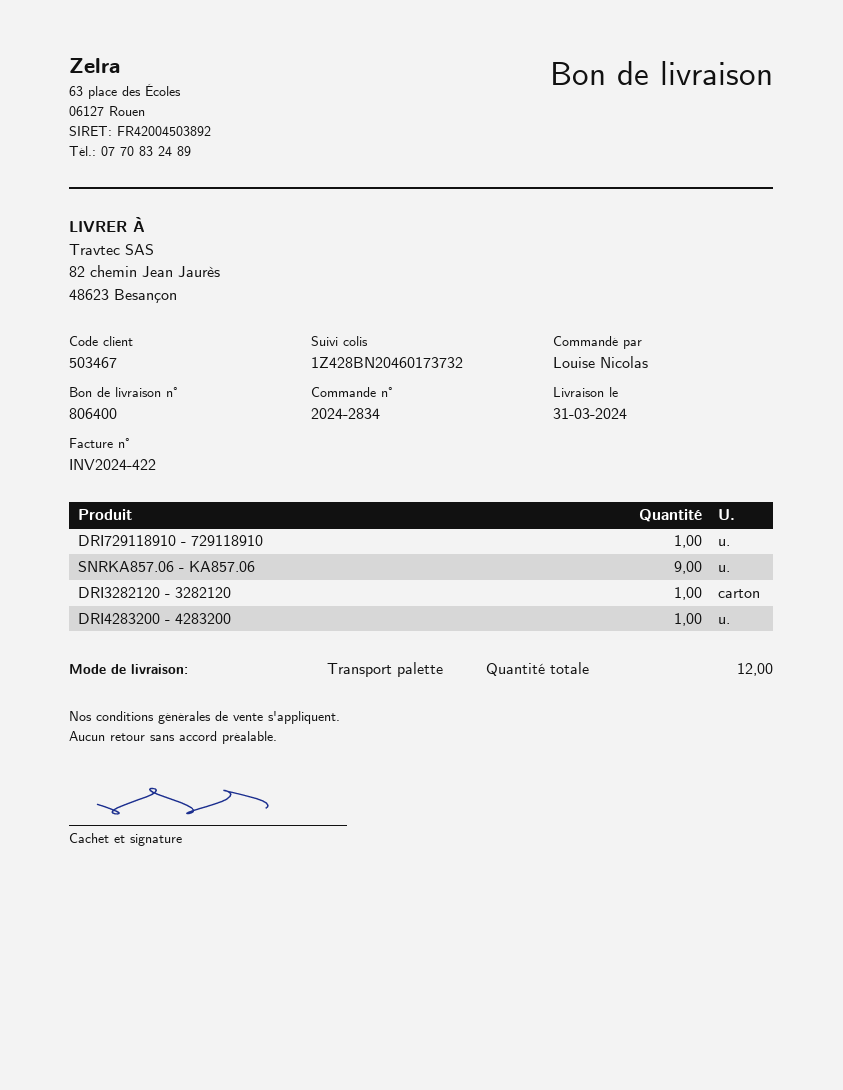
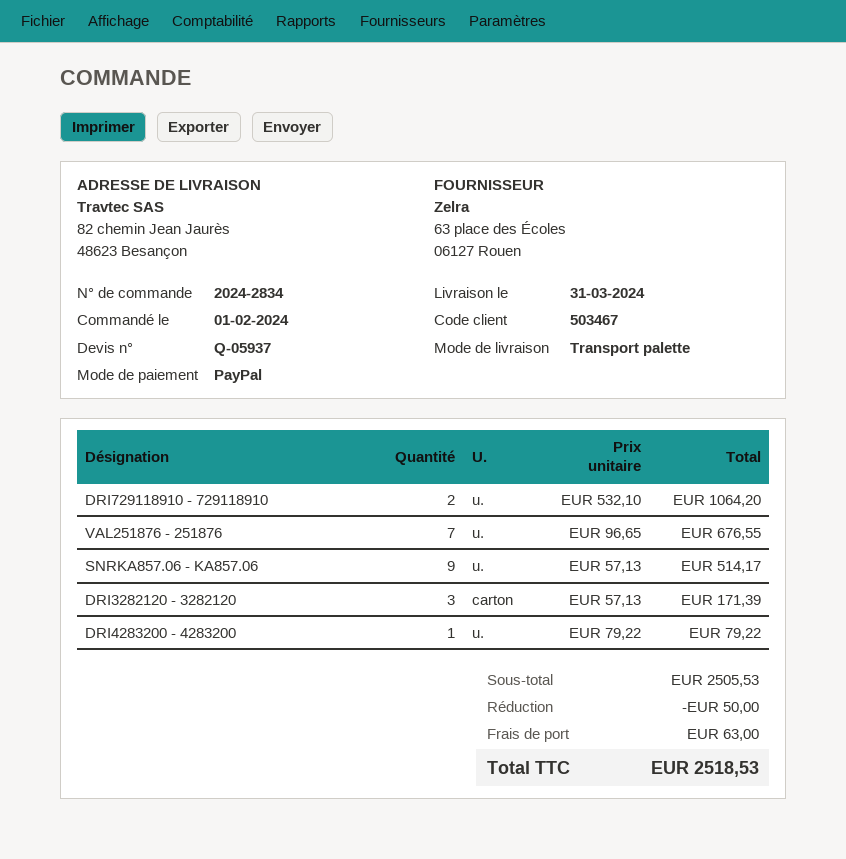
DRI729118910 - 729118910: 1 -> 2
DRI3282120 - 3282120: 1 -> 3
VAL251876 - 251876: none -> 7

